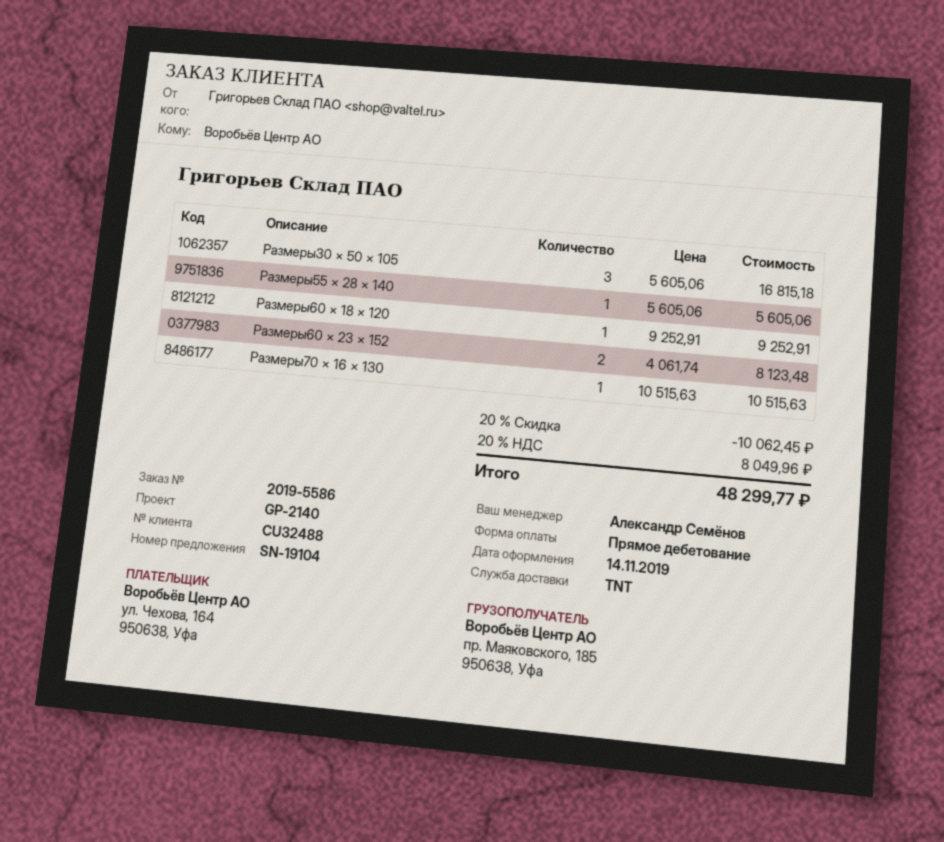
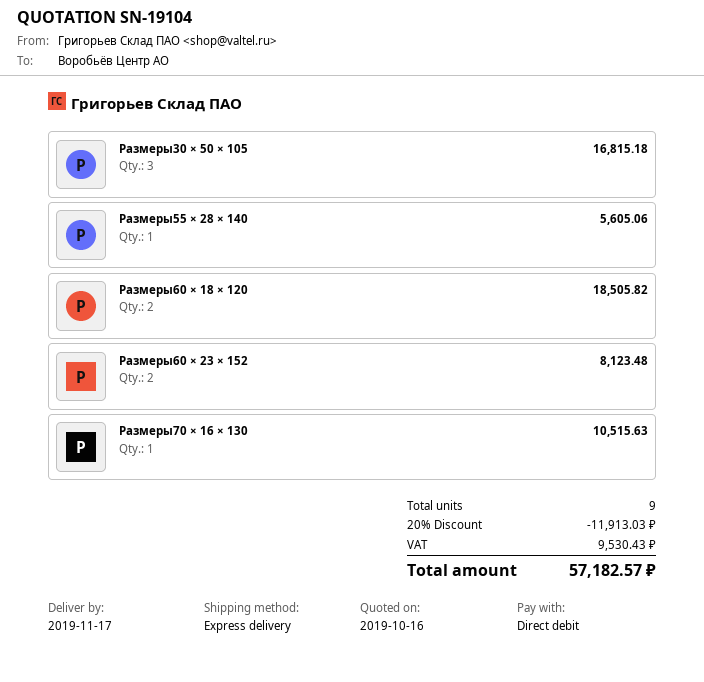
shipping method: TNT -> express
Размеры60 × 18 × 120: 1 for 9252.91 -> 2 for 18505.82
discount: 20% = 10062.45 -> 20% = 11913.03
tax: 8049.96 -> 9530.43
total: 48299.77 -> 57182.57

